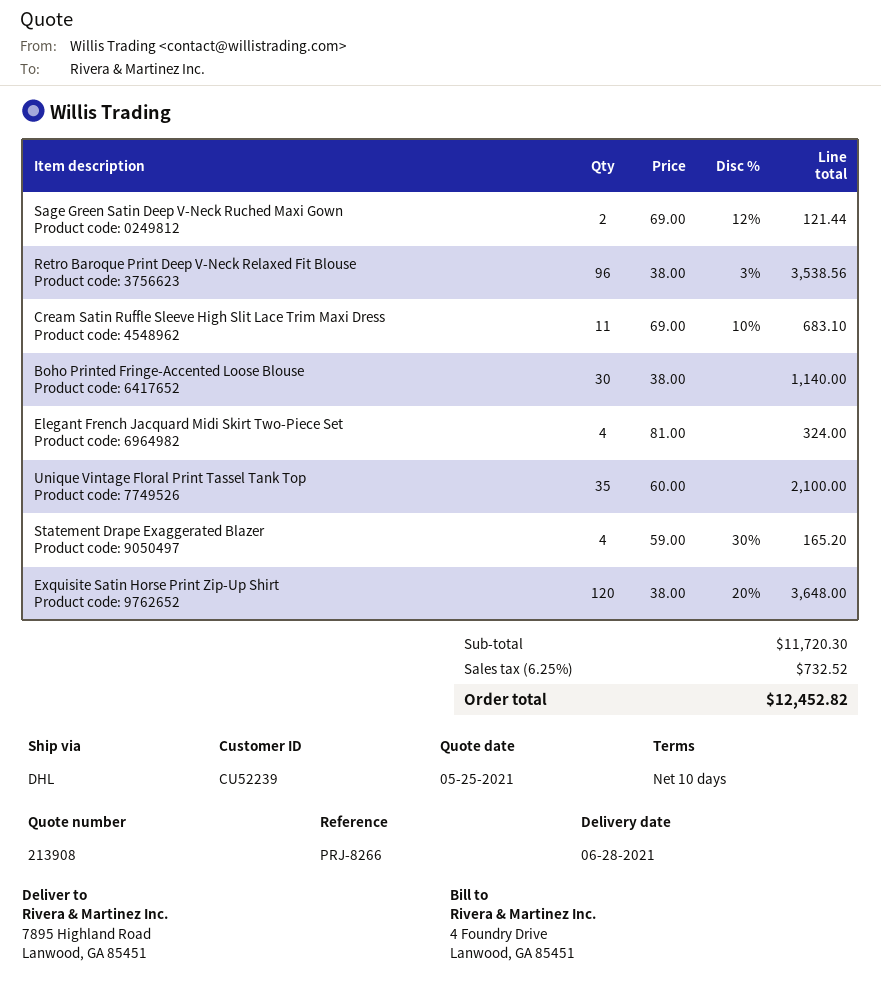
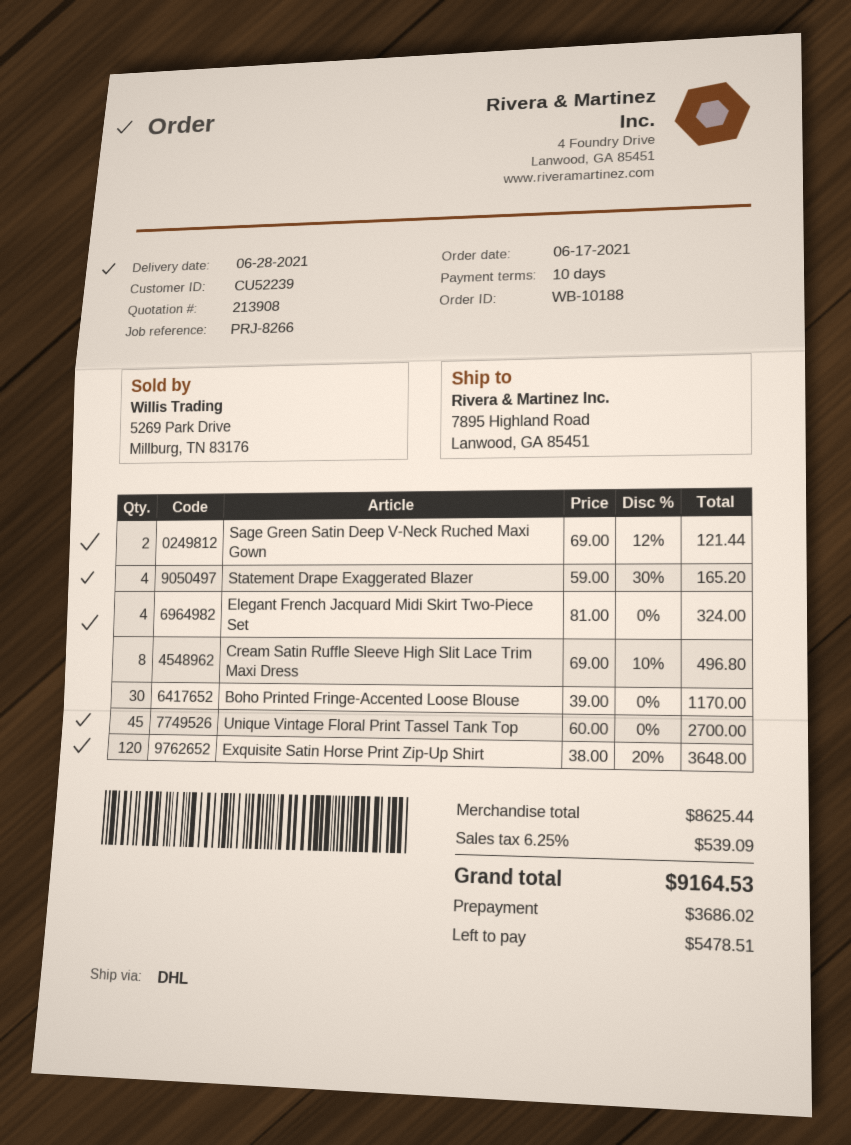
Retro Baroque Print Deep V-Neck Relaxed Fit Blouse: 96 x 38.00 - 3% = 3538.56 -> none
Cream Satin Ruffle Sleeve High Slit Lace Trim Maxi Dress: 11 x 69.00 - 10% = 683.10 -> 8 x 69.00 - 10% = 496.80
Boho Printed Fringe-Accented Loose Blouse: 30 x 38.00 = 1140.00 -> 30 x 39.00 = 1170.00
Unique Vintage Floral Print Tassel Tank Top: 35 x 60.00 = 2100.00 -> 45 x 60.00 = 2700.00
subtotal: 11720.30 -> 8625.44
tax: 6.25% = 732.52 -> 6.25% = 539.09
total: 12452.82 -> 9164.53

